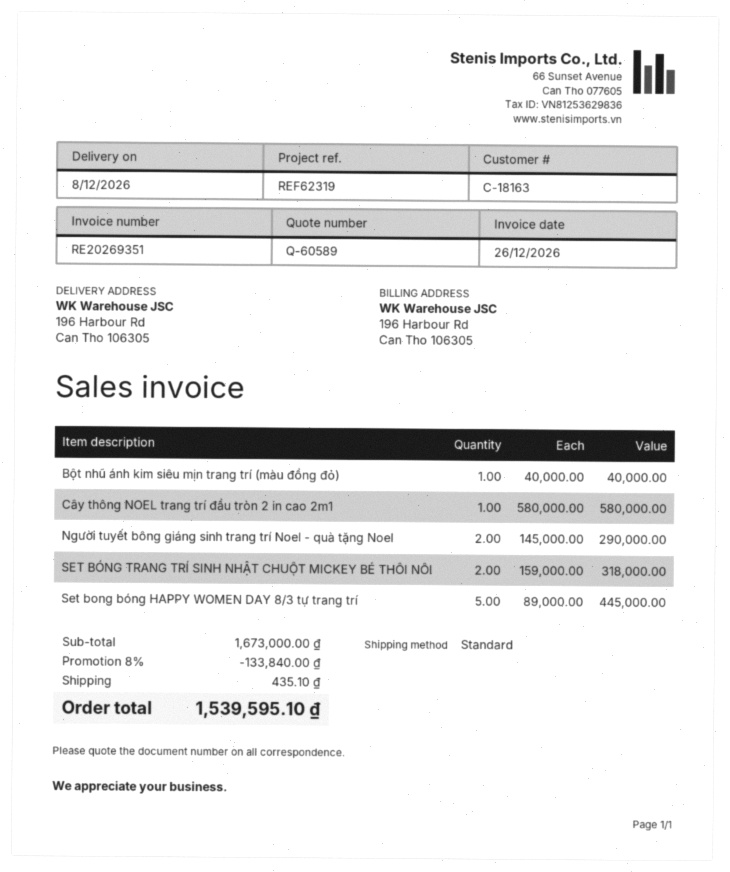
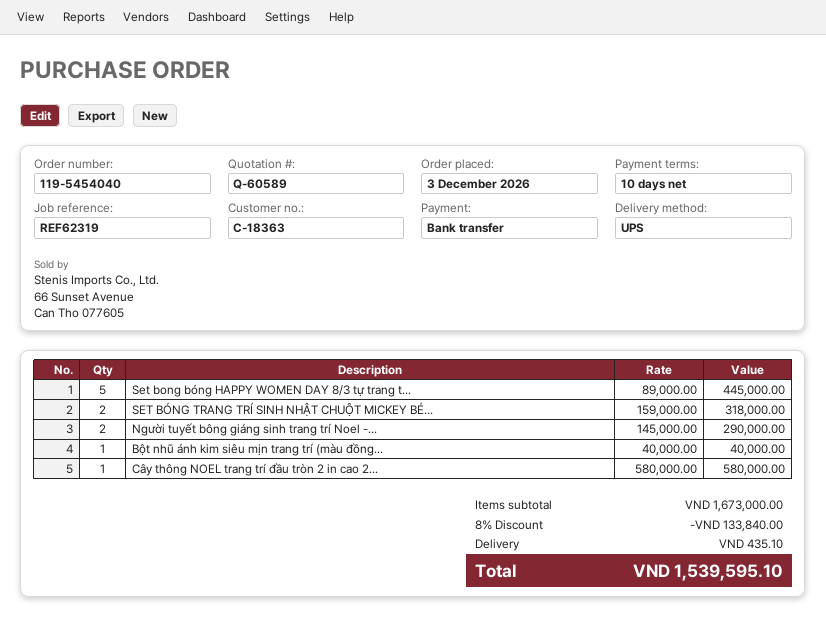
customer number: C-18163 -> C-18363
shipping method: standard -> UPS

